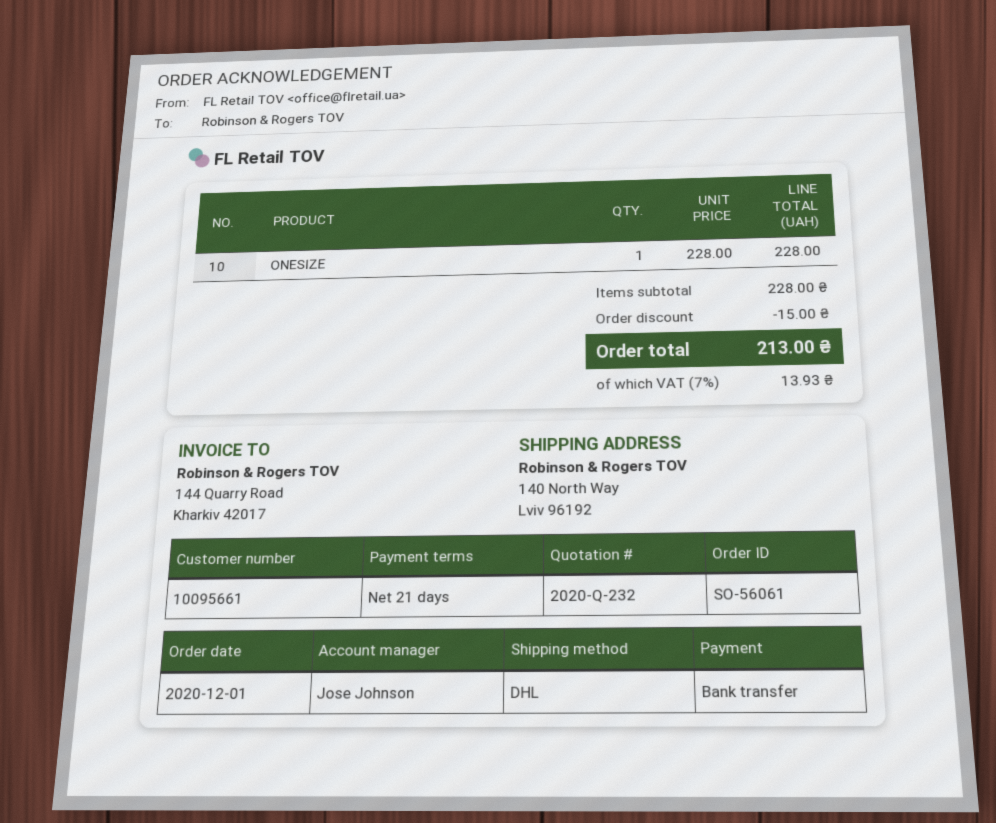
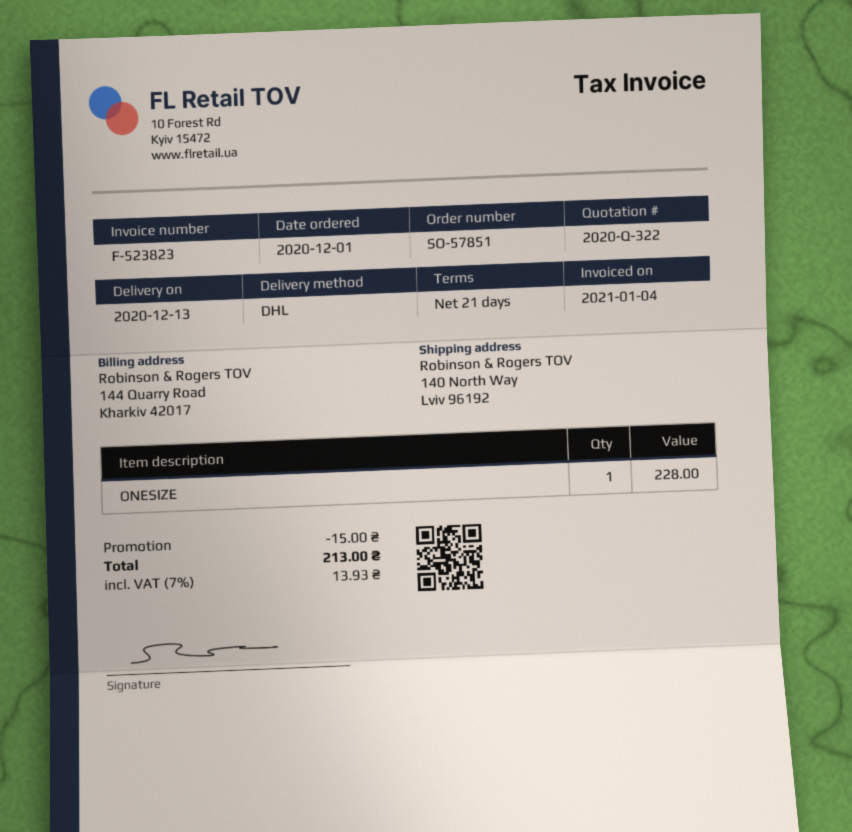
quote number: 2020-Q-232 -> 2020-Q-322
order number: SO-56061 -> SO-57851

